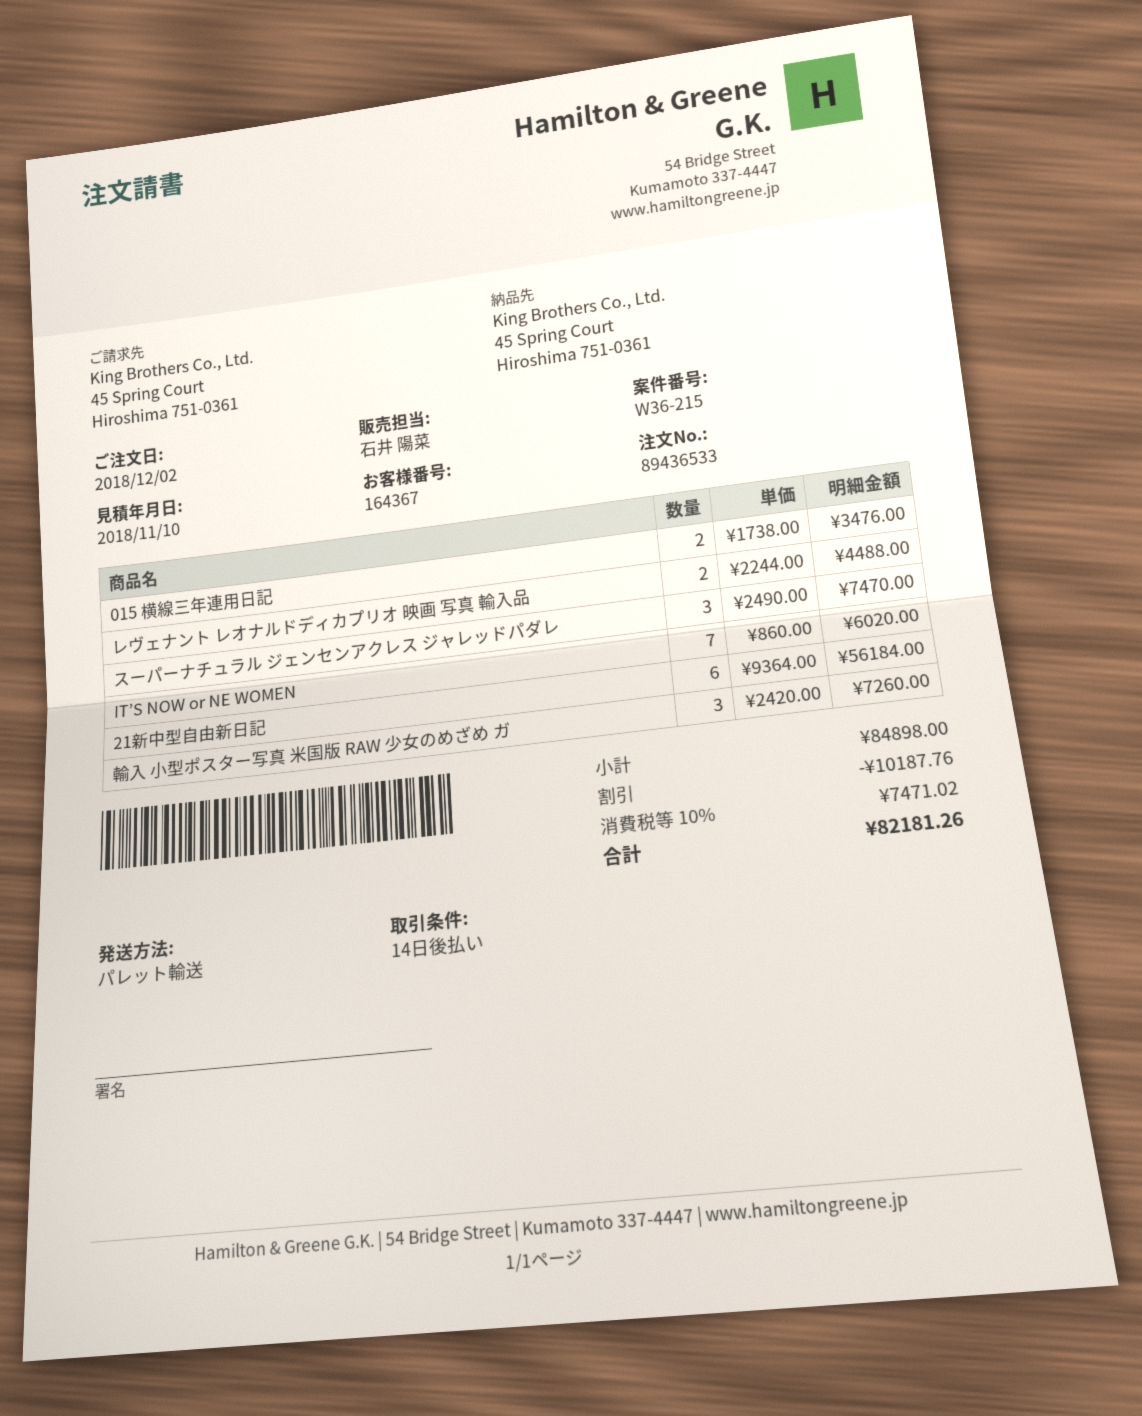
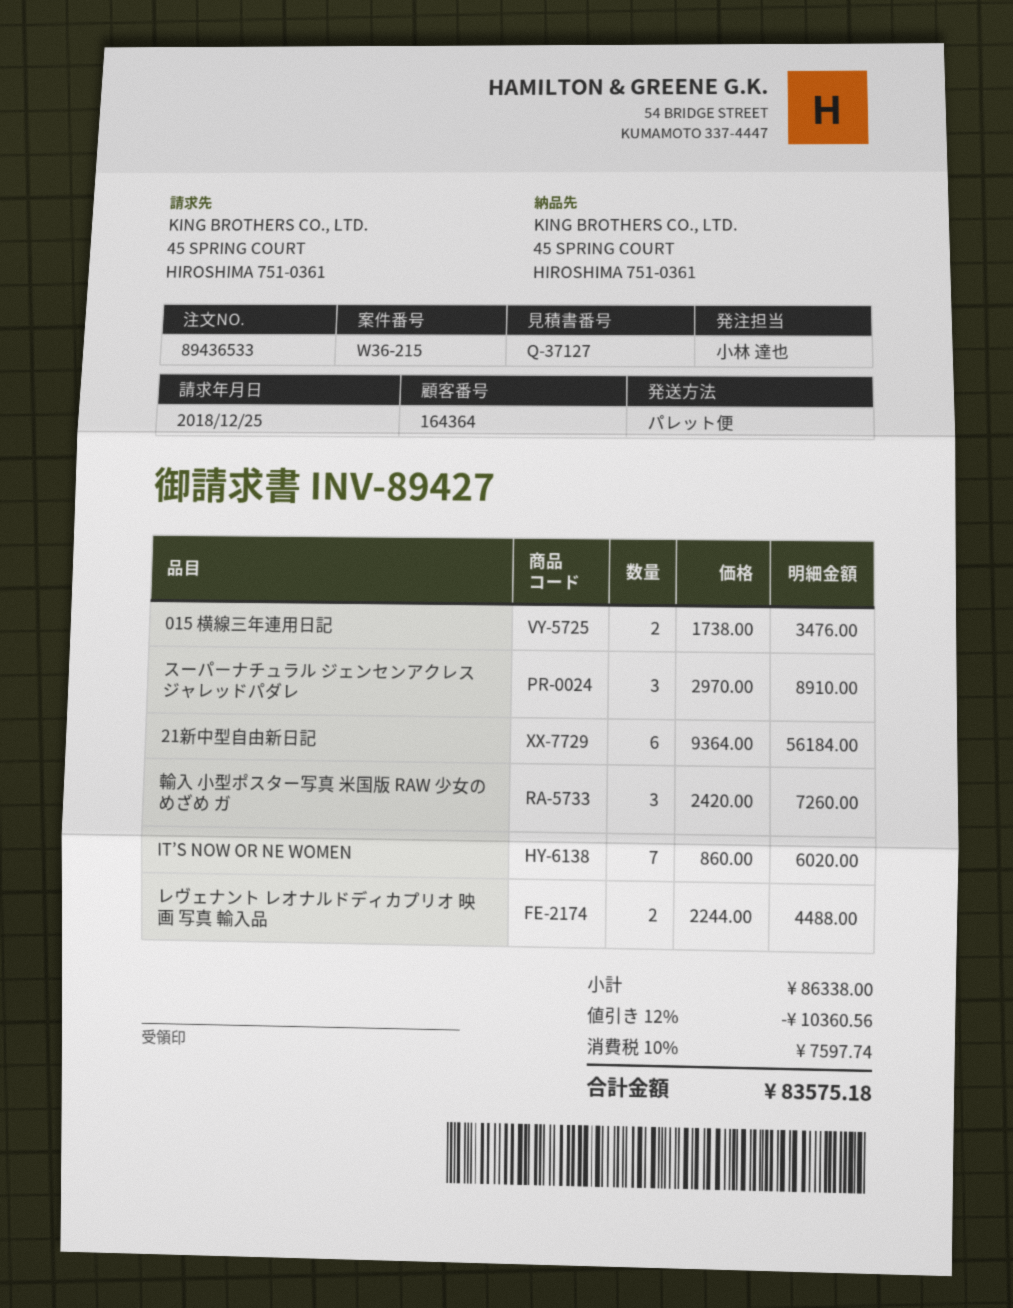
customer number: 164367 -> 164364
スーパーナチュラル ジェンセンアクレス ジャレッドパダレ: 3 x 2490.00 = 7470.00 -> 3 x 2970.00 = 8910.00
subtotal: 84898.00 -> 86338.00
discount: 10187.76 -> 10360.56
tax: 10% = 7471.02 -> 10% = 7597.74
total: 82181.26 -> 83575.18

